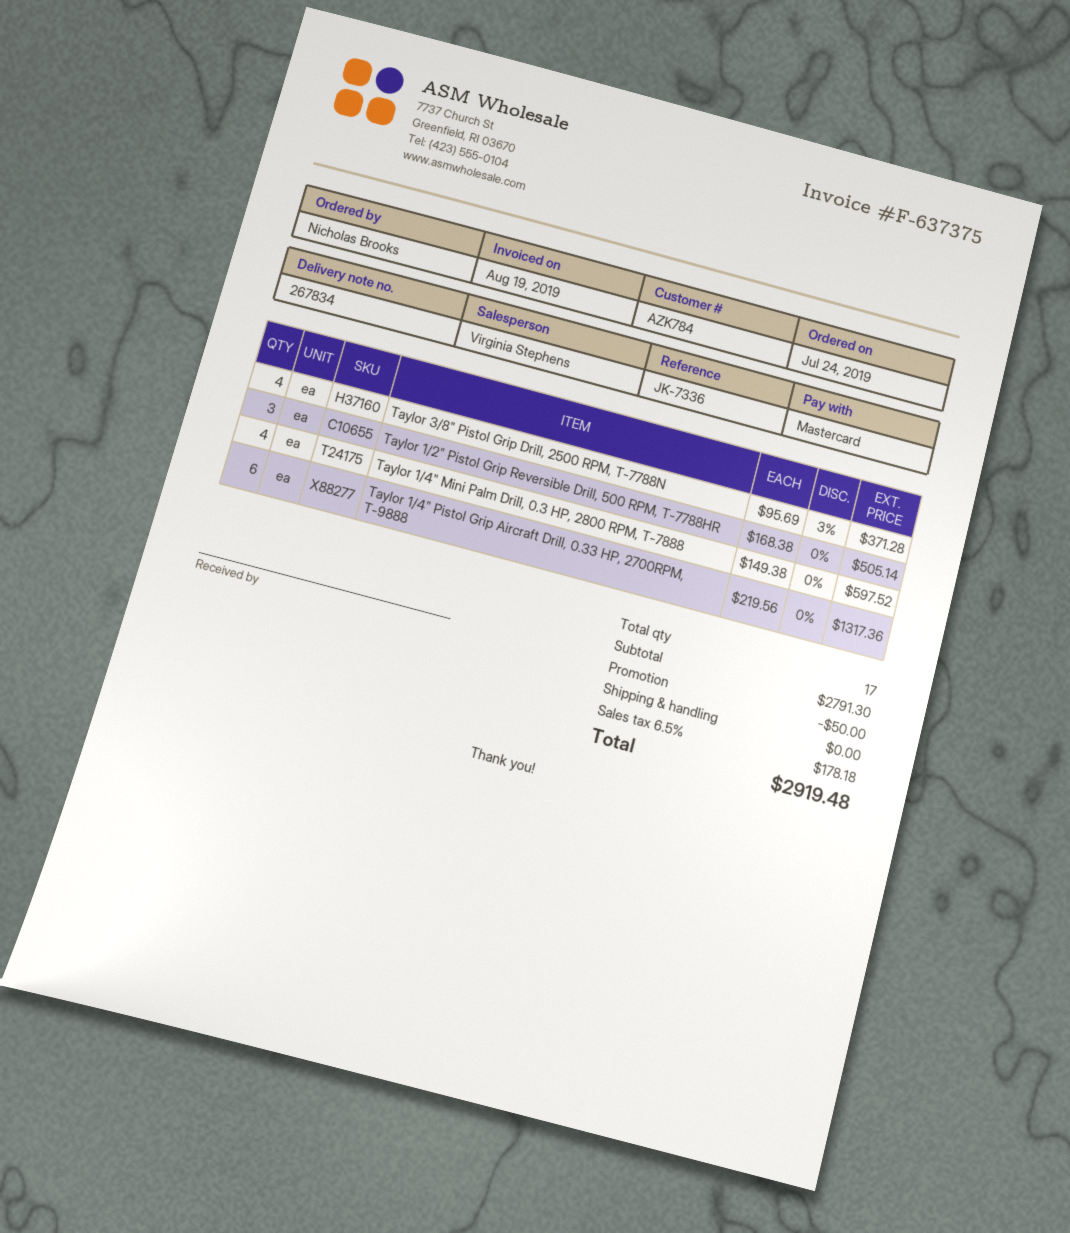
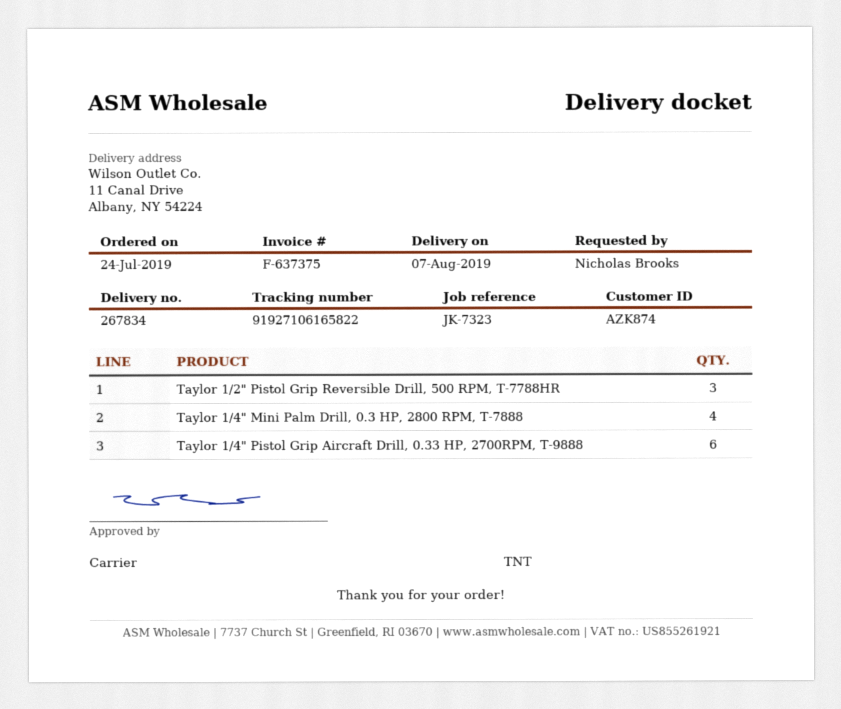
customer number: AZK784 -> AZK874
reference: JK-7336 -> JK-7323
Taylor 3/8" Pistol Grip Drill, 2500 RPM, T-7788N: 4 -> none

